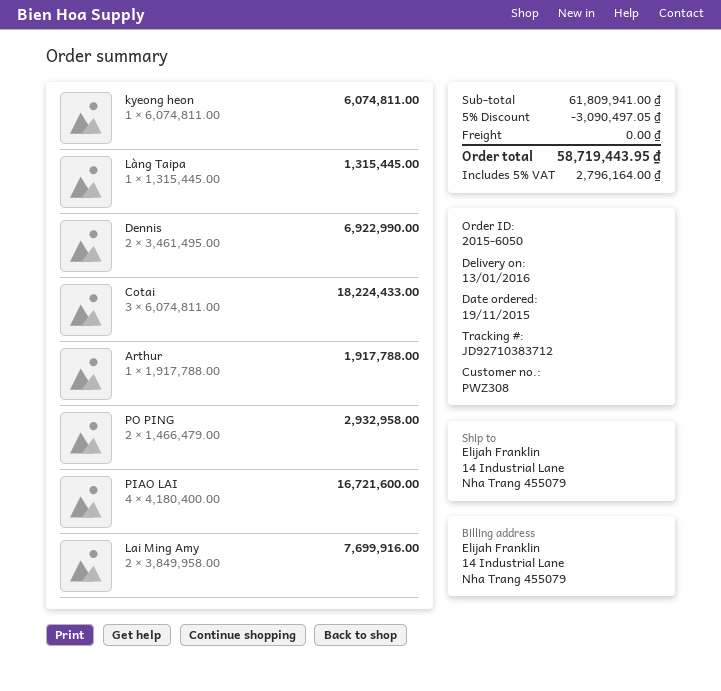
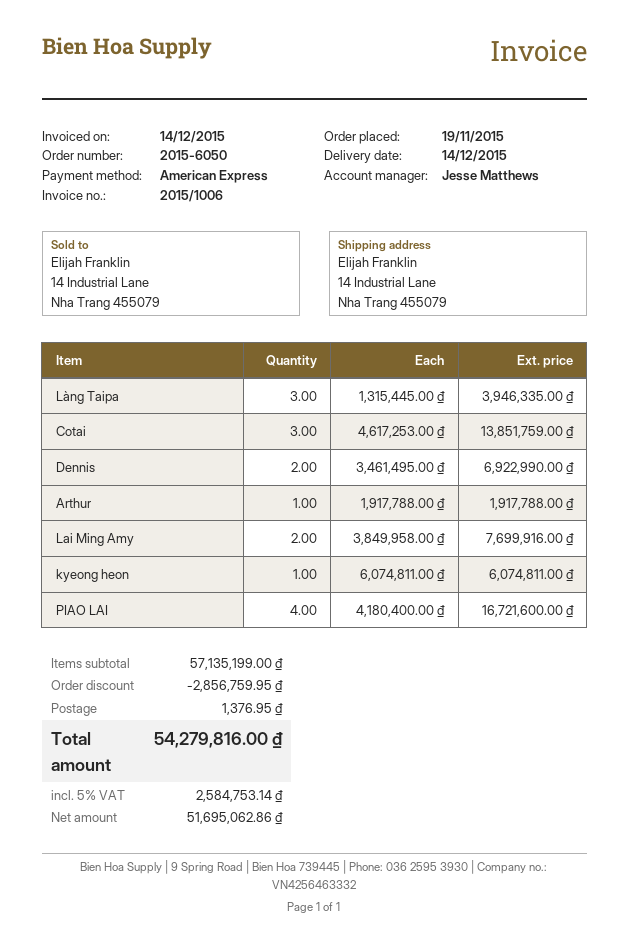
delivery date: 2016-01-13 -> 2015-12-14
Làng Taipa: 1 x 1315445.00 = 1315445.00 -> 3 x 1315445.00 = 3946335.00
Cotai: 3 x 6074811.00 = 18224433.00 -> 3 x 4617253.00 = 13851759.00
PO PING: 2 x 1466479.00 = 2932958.00 -> none
subtotal: 61809941.00 -> 57135199.00
discount: 3090497.05 -> 2856759.95
shipping: 0.00 -> 1376.95
tax: 5% = 2796164.00 -> 5% = 2584753.14
total: 58719443.95 -> 54279816.00

